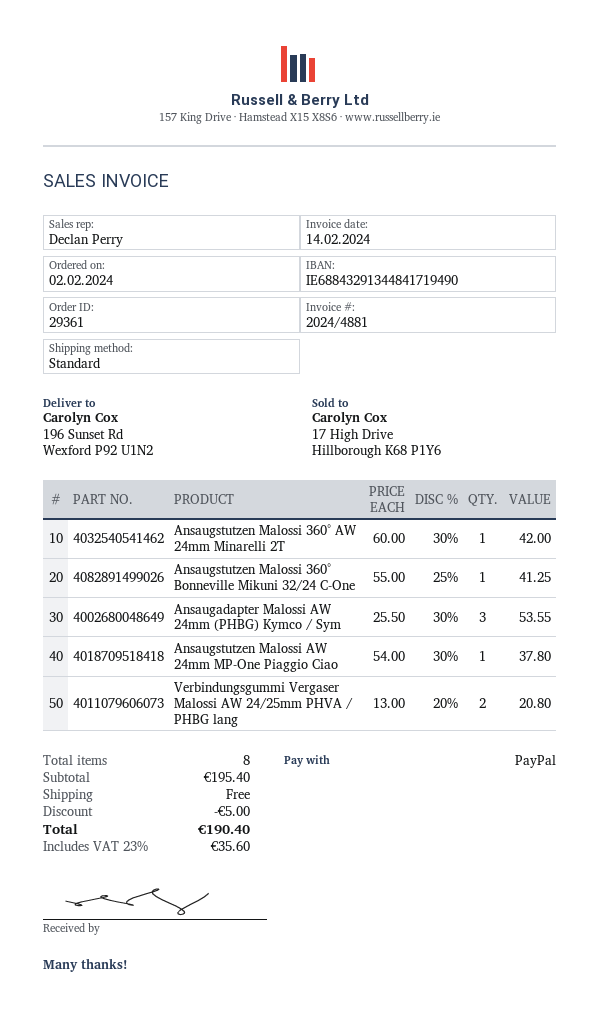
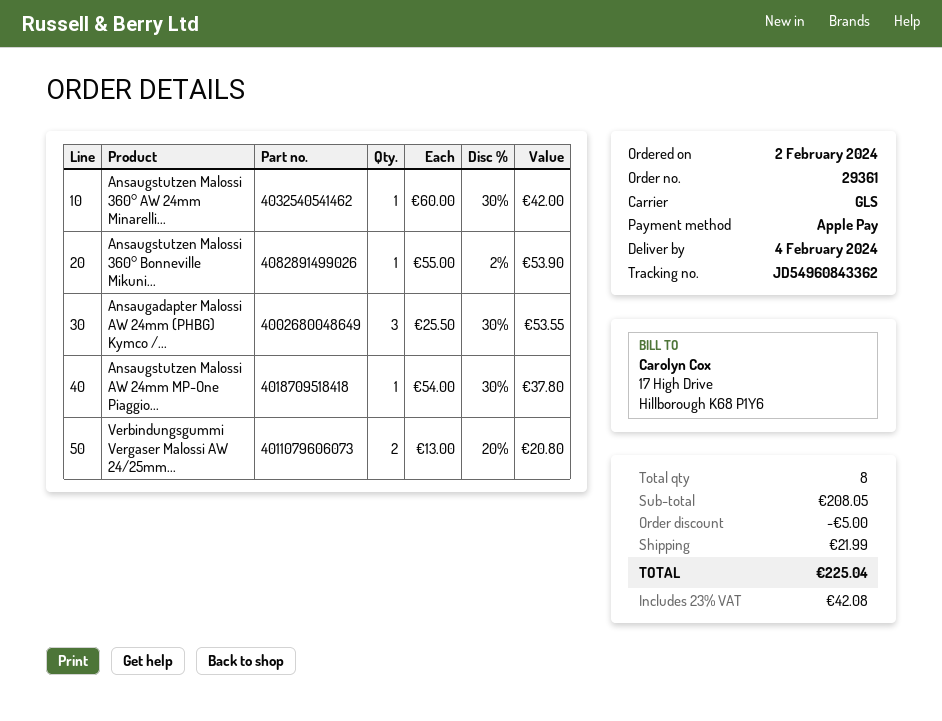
payment method: PayPal -> Apple Pay
shipping method: standard -> GLS
Ansaugstutzen Malossi 360° Bonneville Mikuni 32/24 C-One: 1 x 55.00 - 25% = 41.25 -> 1 x 55.00 - 2% = 53.90
subtotal: 195.40 -> 208.05
shipping: 0.00 -> 21.99
tax: 23% = 35.60 -> 23% = 42.08
total: 190.40 -> 225.04

